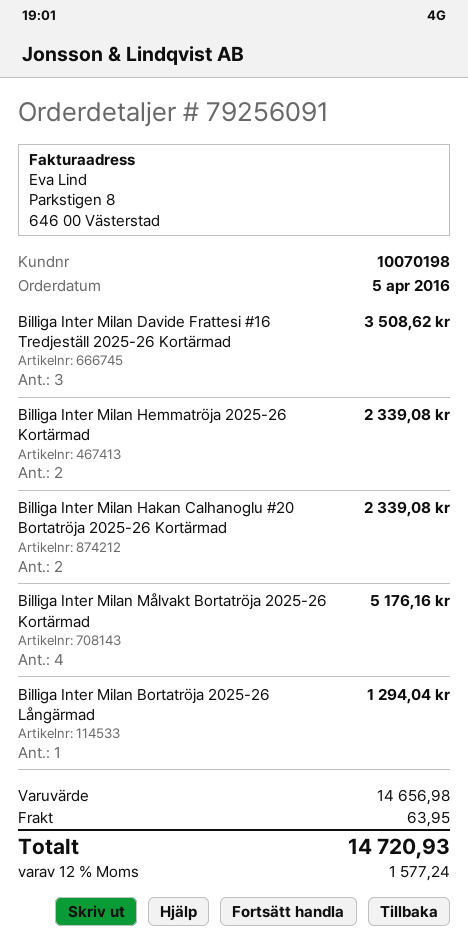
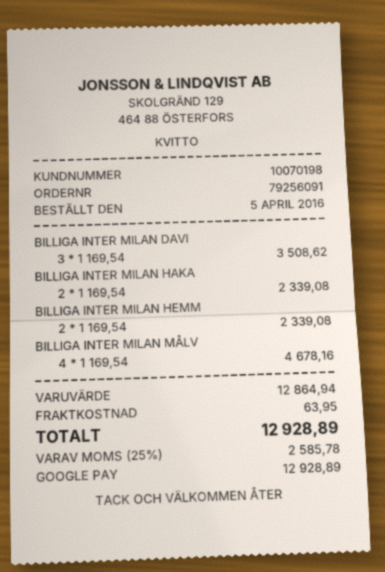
Billiga Inter Milan Målvakt Bortatröja 2025-26 Kortärmad: 4 for 5176.16 -> 4 for 4678.16
Billiga Inter Milan Bortatröja 2025-26 Långärmad: 1 for 1294.04 -> none
subtotal: 14656.98 -> 12864.94
tax: 12% = 1577.24 -> 25% = 2585.78
total: 14720.93 -> 12928.89

